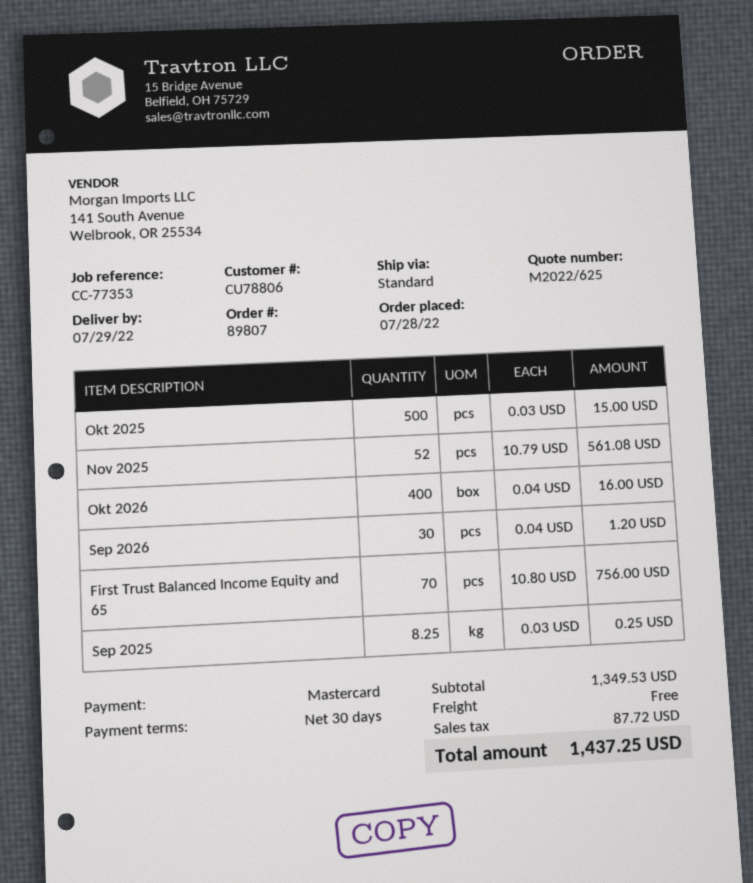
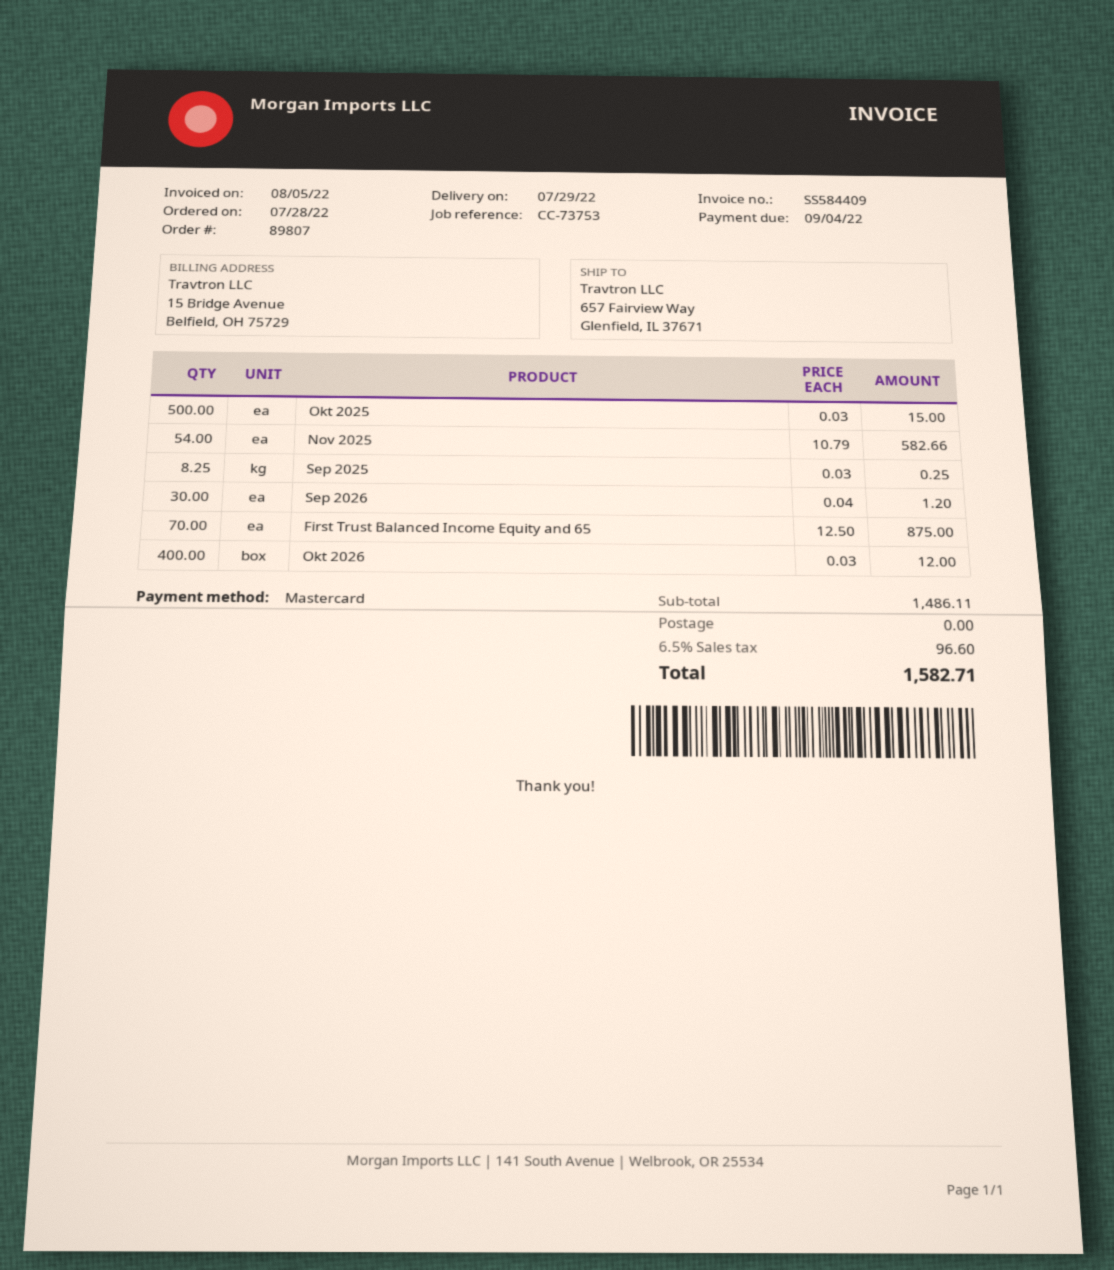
reference: CC-77353 -> CC-73753
Nov 2025: 52 x 10.79 = 561.08 -> 54 x 10.79 = 582.66
Okt 2026: 400 x 0.04 = 16.00 -> 400 x 0.03 = 12.00
First Trust Balanced Income Equity and 65: 70 x 10.80 = 756.00 -> 70 x 12.50 = 875.00
subtotal: 1349.53 -> 1486.11
tax: 87.72 -> 96.60
total: 1437.25 -> 1582.71

